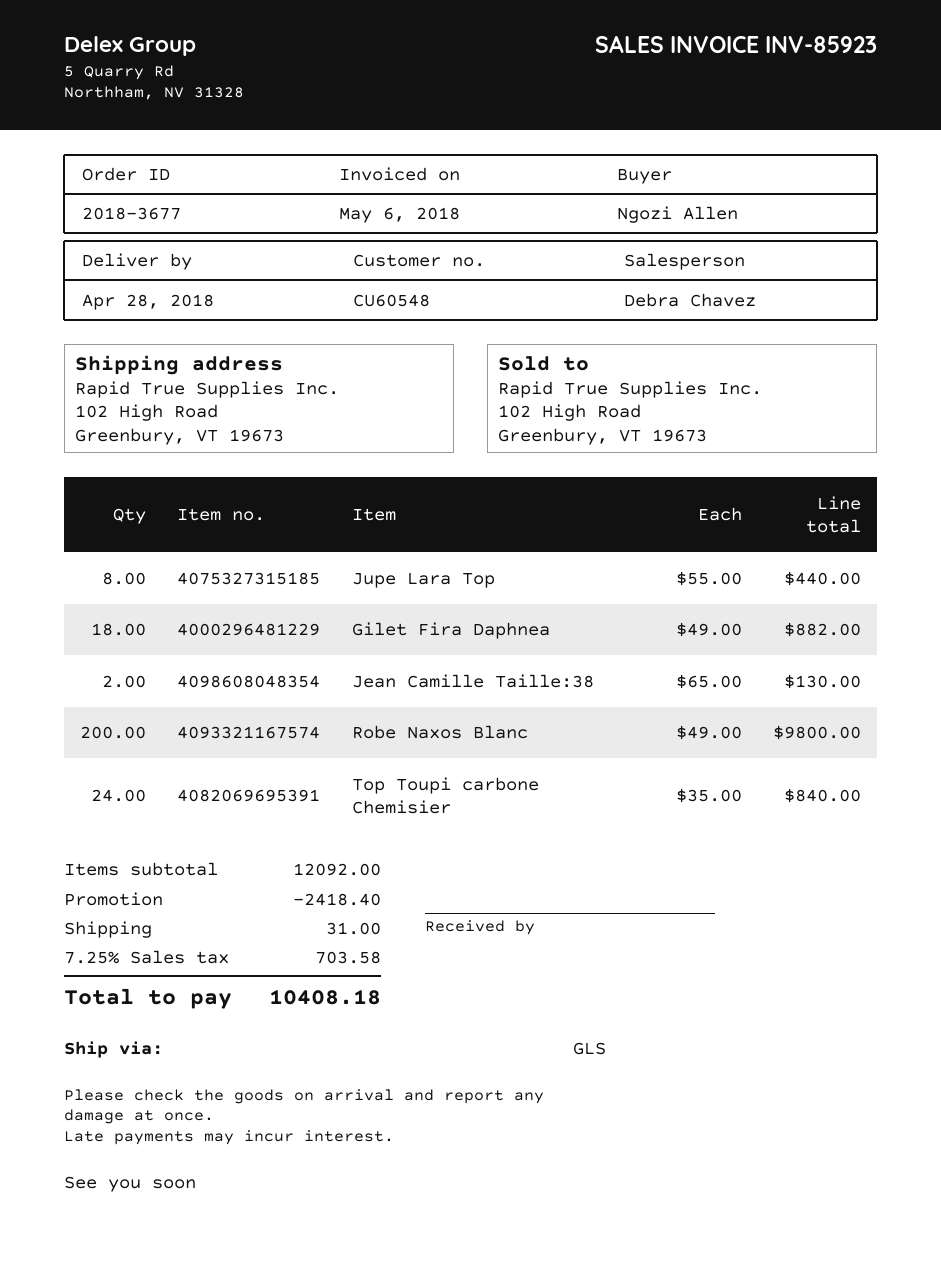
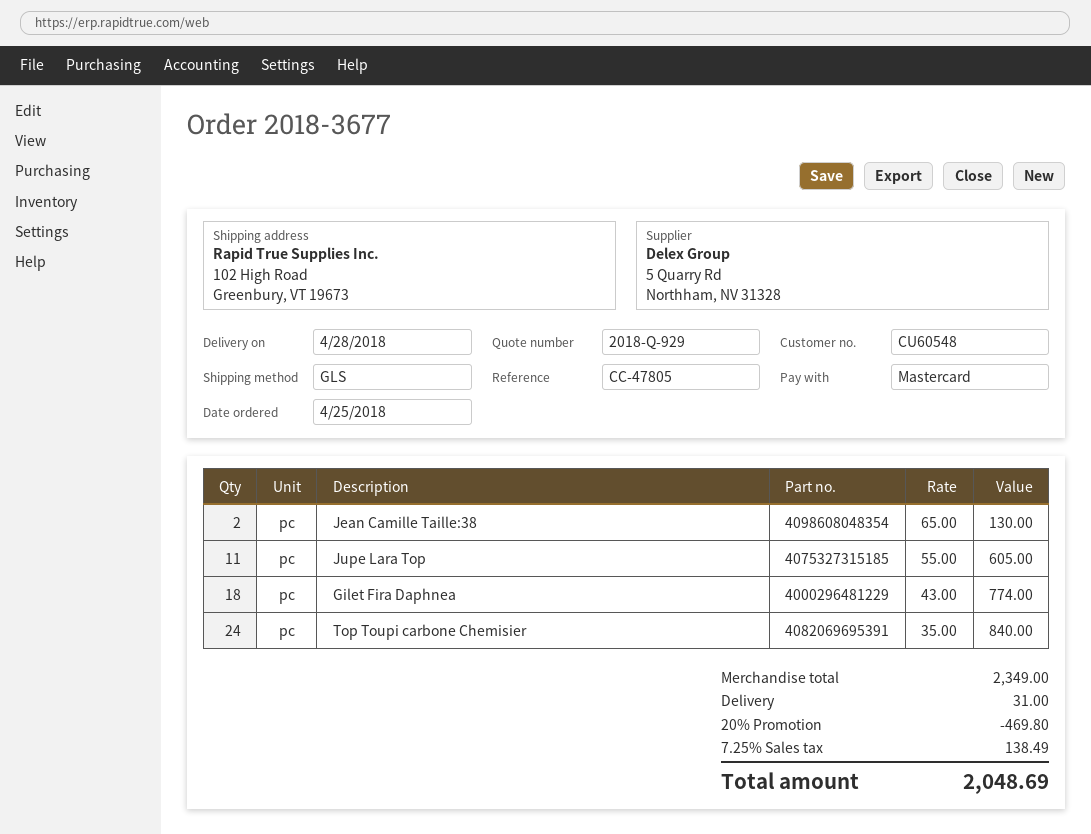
Jupe Lara Top: 8 x 55.00 = 440.00 -> 11 x 55.00 = 605.00
Gilet Fira Daphnea: 18 x 49.00 = 882.00 -> 18 x 43.00 = 774.00
Robe Naxos Blanc: 200 x 49.00 = 9800.00 -> none
subtotal: 12092.00 -> 2349.00
discount: 2418.40 -> 469.80
tax: 7.25% = 703.58 -> 7.25% = 138.49
total: 10408.18 -> 2048.69

